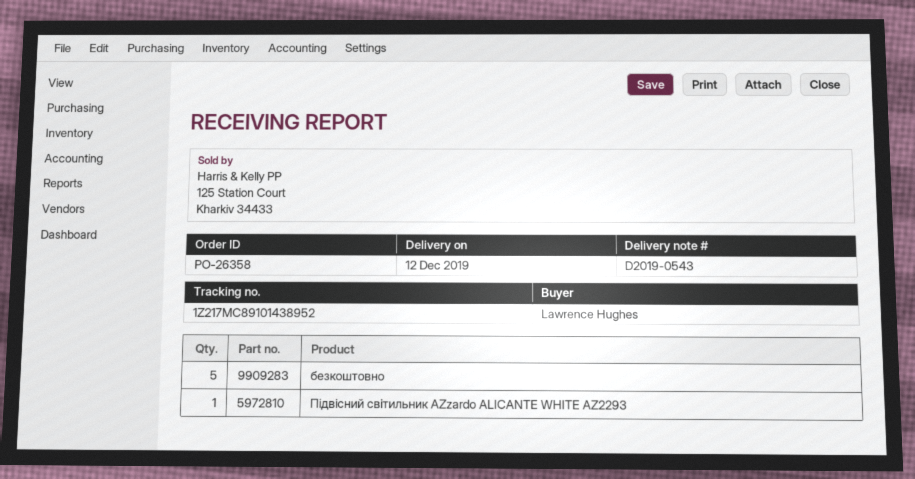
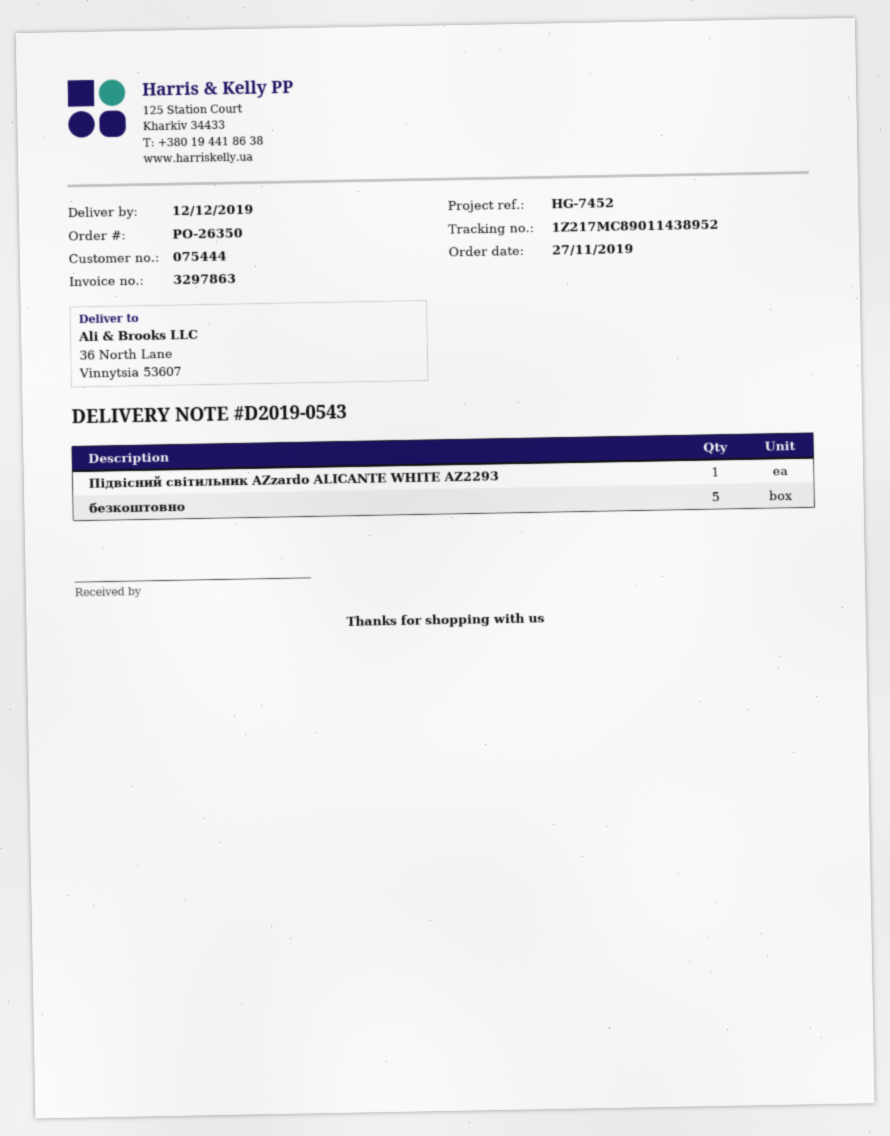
order number: PO-26358 -> PO-26350
tracking number: 1Z217MC89101438952 -> 1Z217MC89011438952

